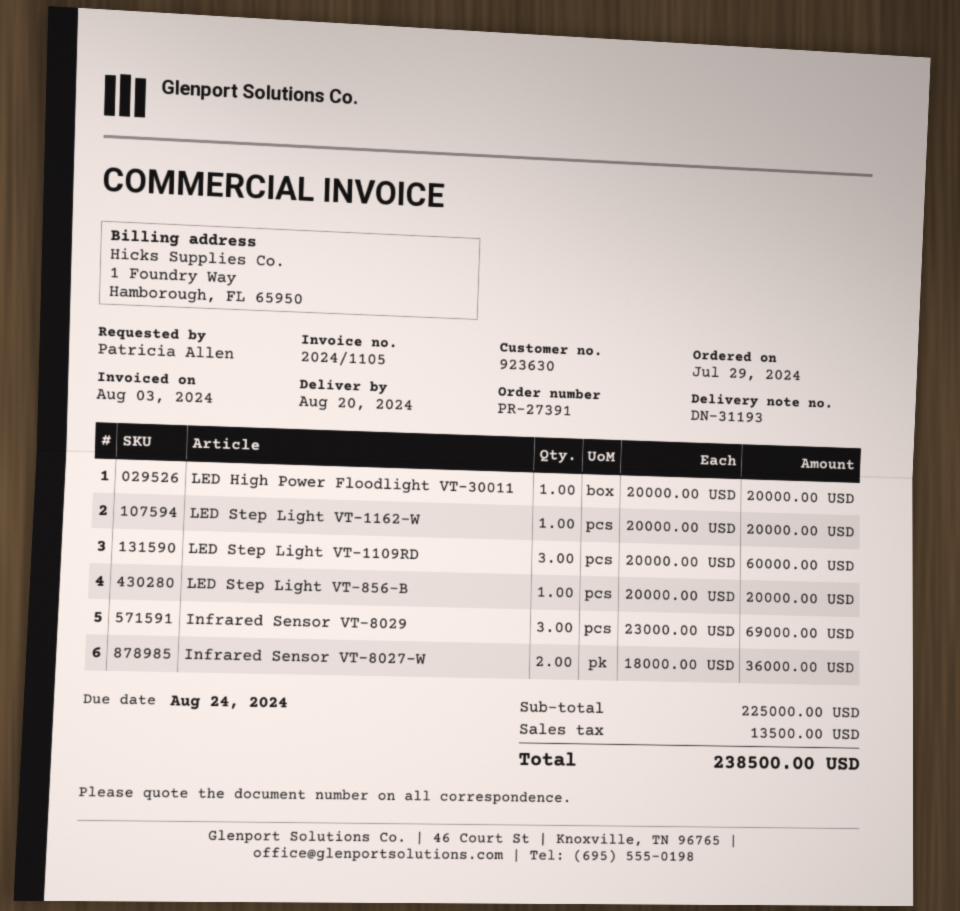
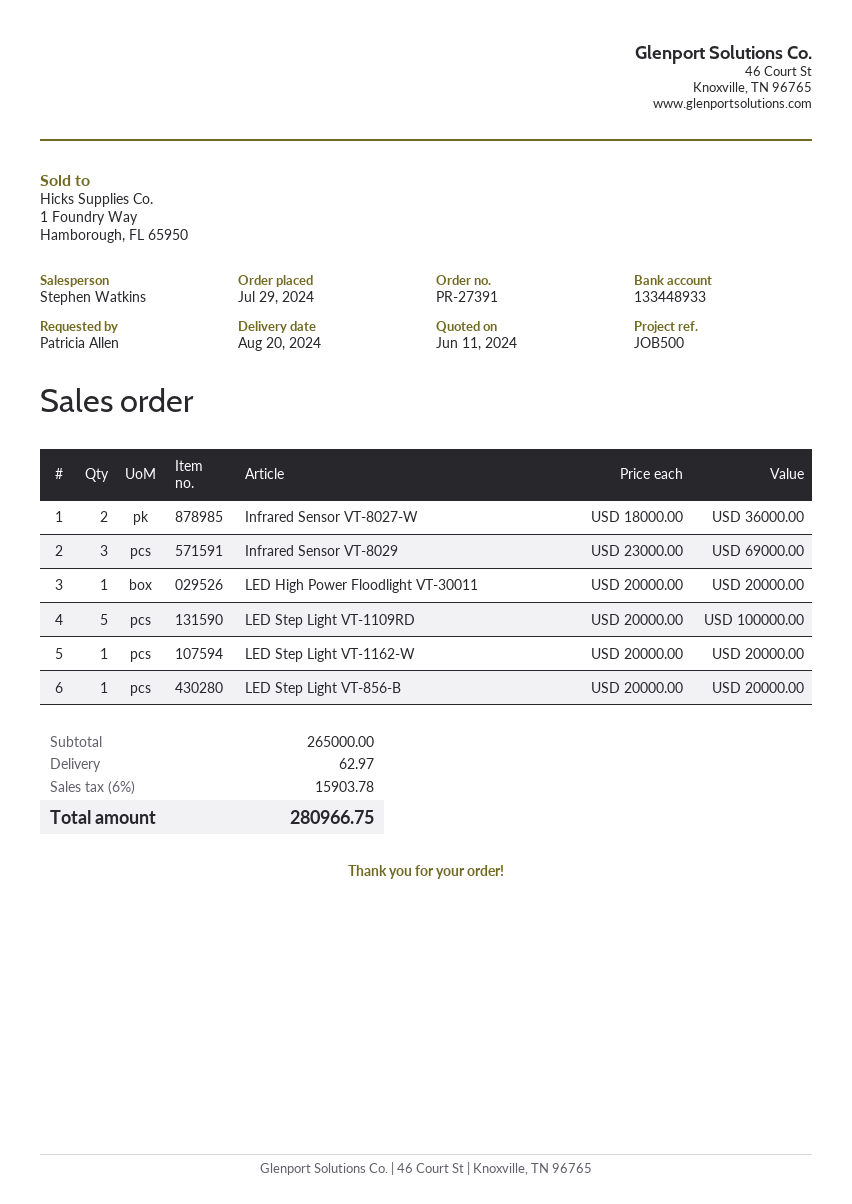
LED Step Light VT-1109RD: 3 x 20000.00 = 60000.00 -> 5 x 20000.00 = 100000.00
subtotal: 225000.00 -> 265000.00
shipping: none -> 62.97
tax: 13500.00 -> 15903.78
total: 238500.00 -> 280966.75

